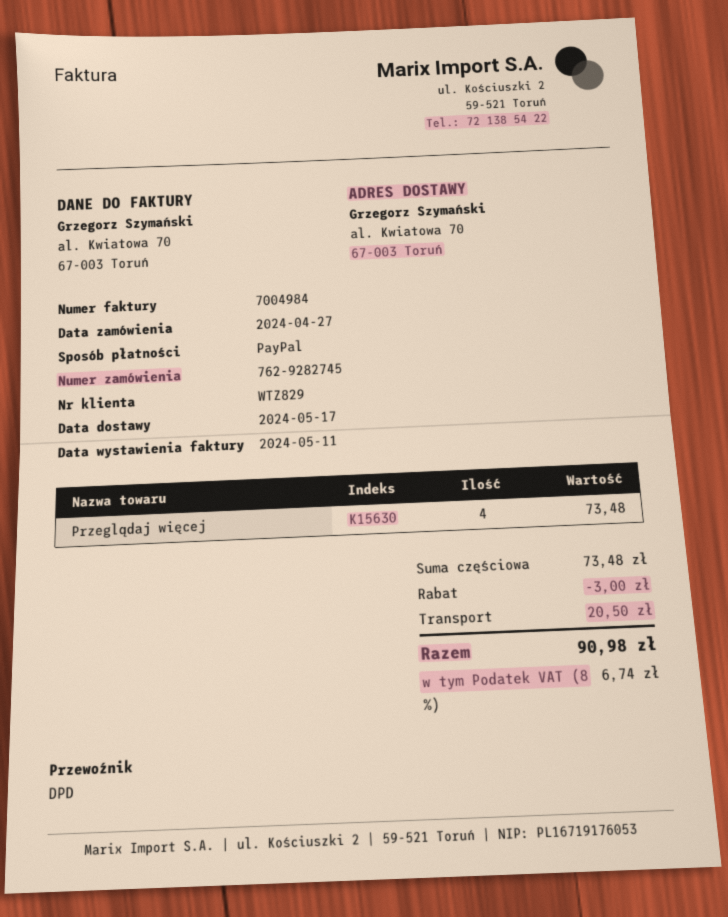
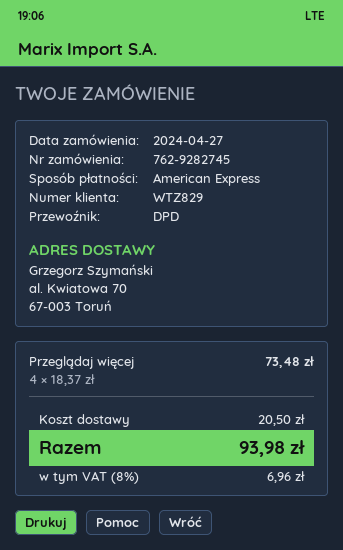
payment method: PayPal -> American Express
discount: 3.00 -> none
tax: 8% = 6.74 -> 8% = 6.96
total: 90.98 -> 93.98

